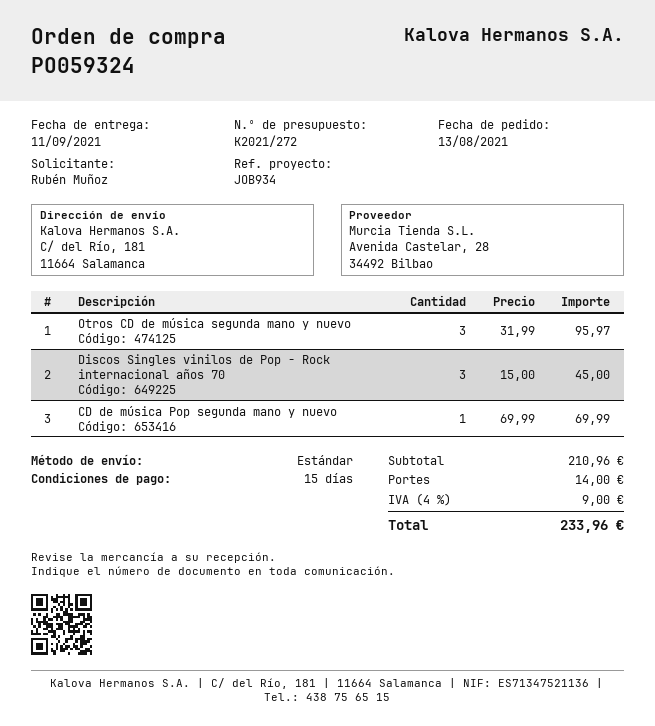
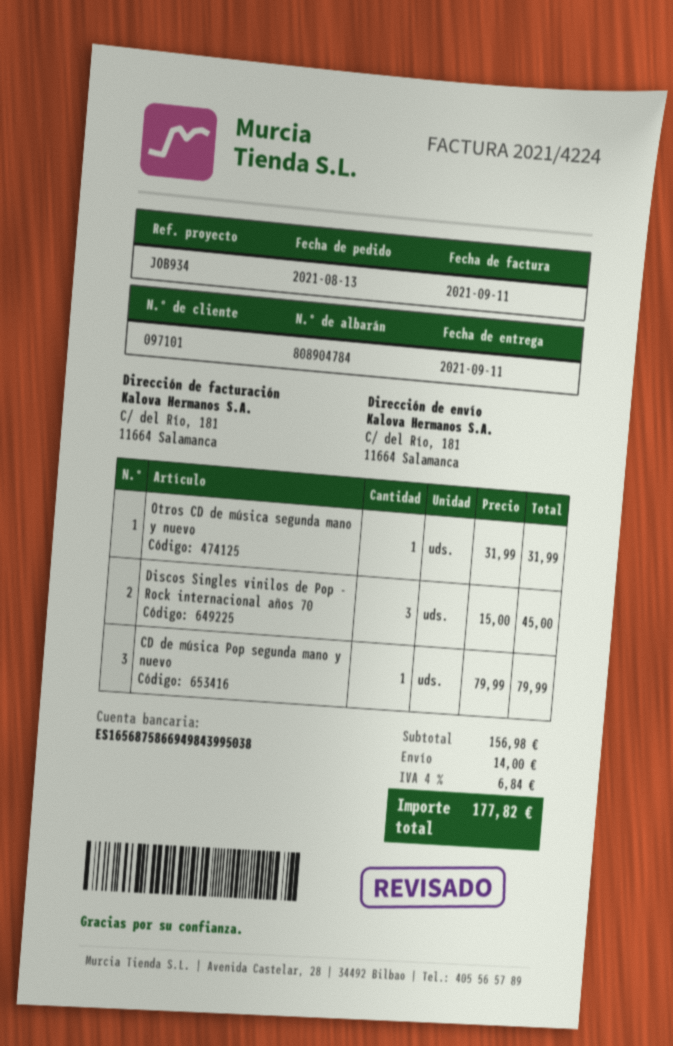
Otros CD de música segunda mano y nuevo: 3 x 31.99 = 95.97 -> 1 x 31.99 = 31.99
CD de música Pop segunda mano y nuevo: 1 x 69.99 = 69.99 -> 1 x 79.99 = 79.99
subtotal: 210.96 -> 156.98
tax: 4% = 9.00 -> 4% = 6.84
total: 233.96 -> 177.82

